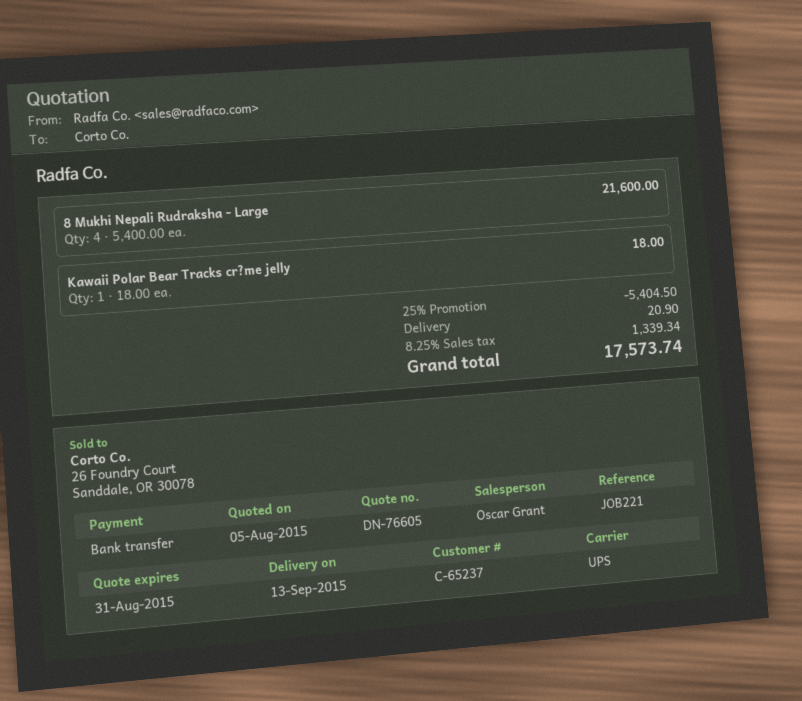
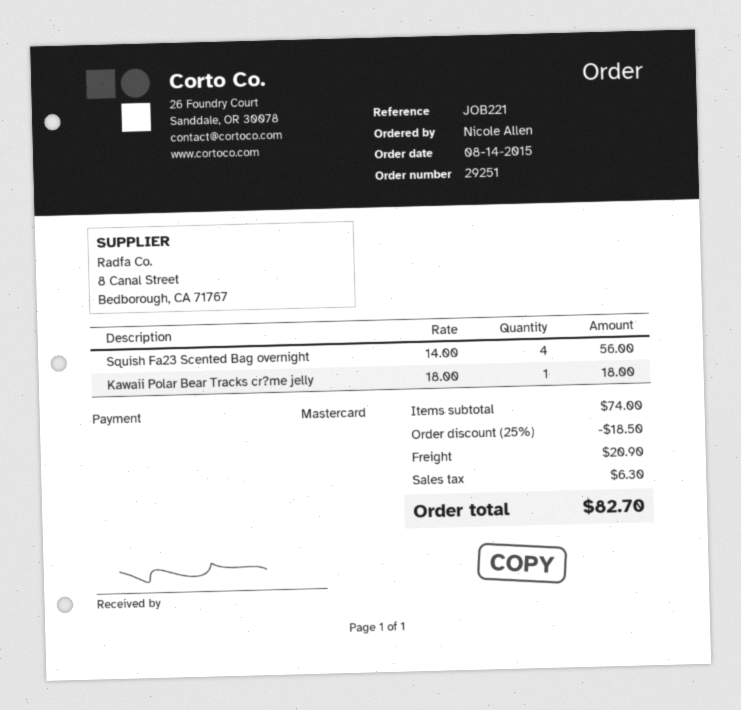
payment method: bank transfer -> Mastercard
8 Mukhi Nepali Rudraksha - Large: 4 x 5400.00 = 21600.00 -> none
Squish Fa23 Scented Bag overnight: none -> 4 x 14.00 = 56.00
discount: 25% = 5404.50 -> 25% = 18.50
tax: 1339.34 -> 6.30
total: 17573.74 -> 82.70

